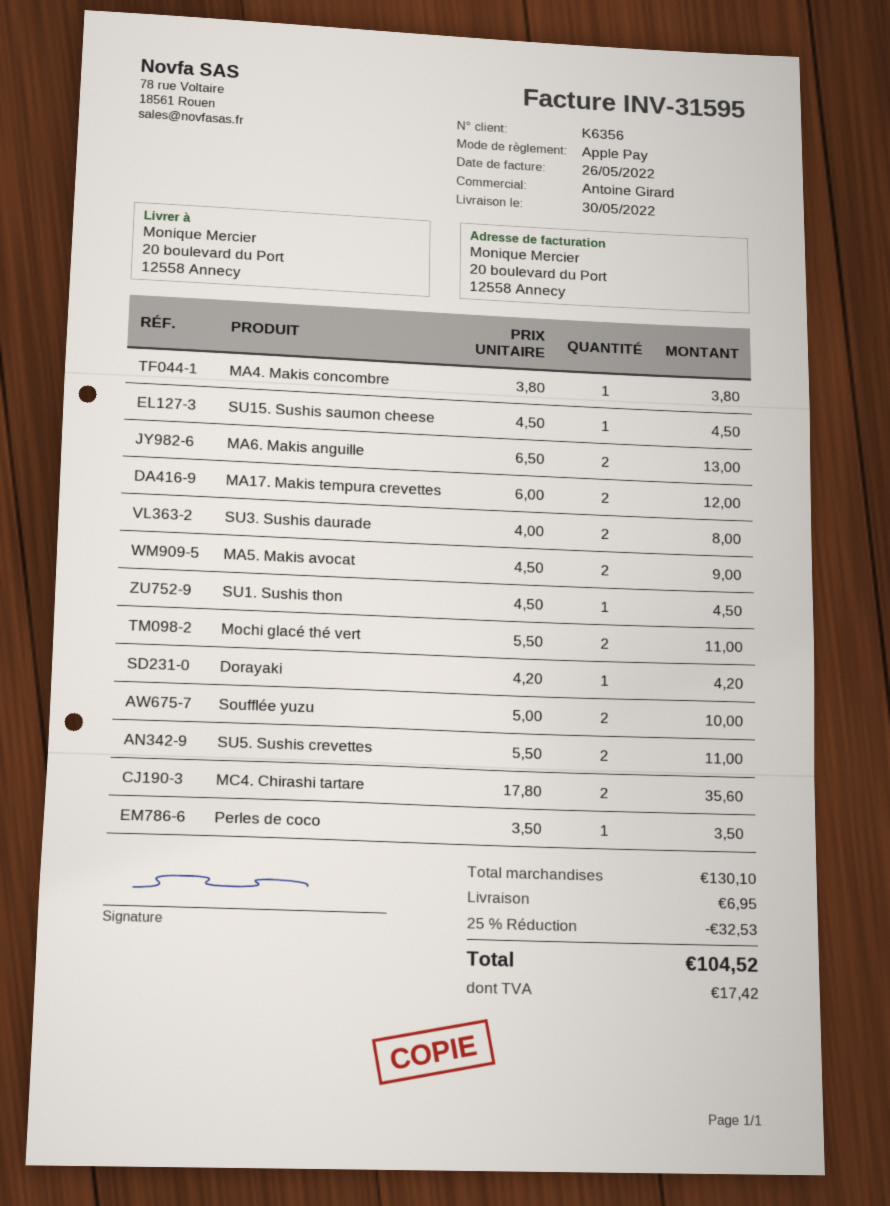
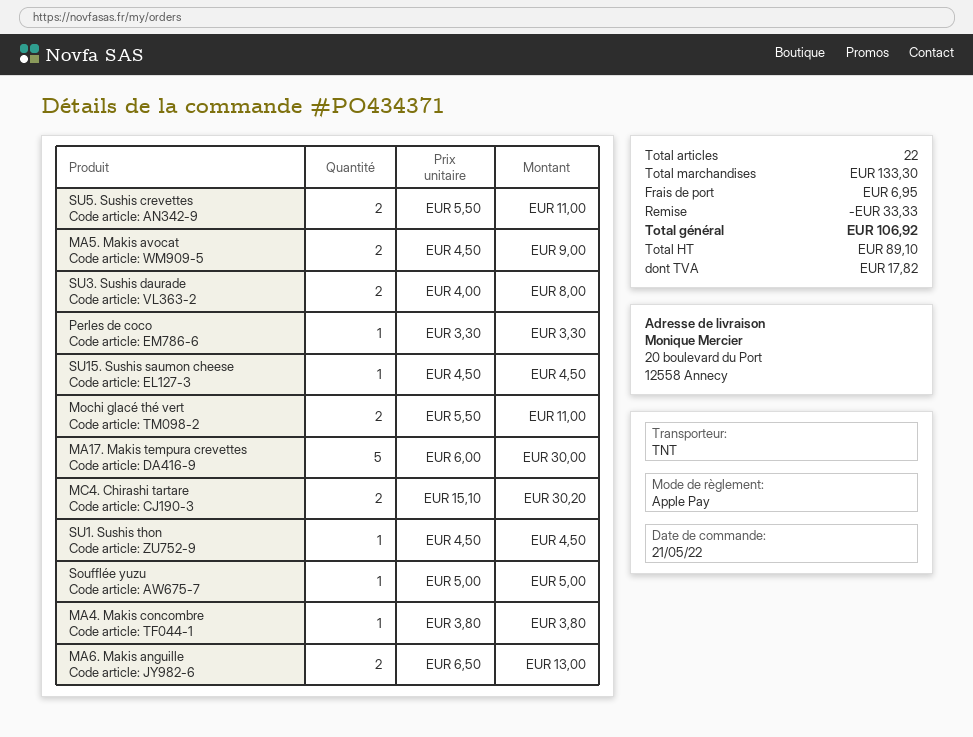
MA17. Makis tempura crevettes: 2 x 6.00 = 12.00 -> 5 x 6.00 = 30.00
Dorayaki: 1 x 4.20 = 4.20 -> none
Soufflée yuzu: 2 x 5.00 = 10.00 -> 1 x 5.00 = 5.00
MC4. Chirashi tartare: 2 x 17.80 = 35.60 -> 2 x 15.10 = 30.20
Perles de coco: 1 x 3.50 = 3.50 -> 1 x 3.30 = 3.30
subtotal: 130.10 -> 133.30
discount: 32.53 -> 33.33
tax: 17.42 -> 17.82
total: 104.52 -> 106.92

